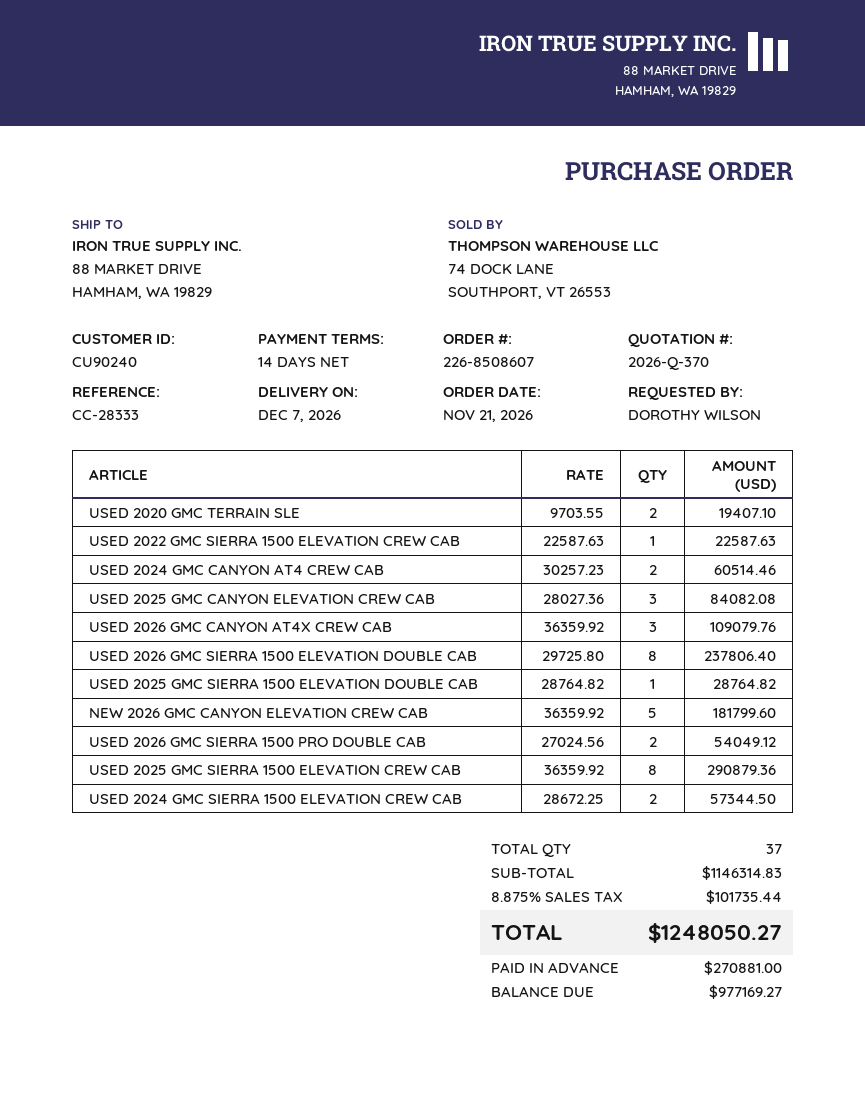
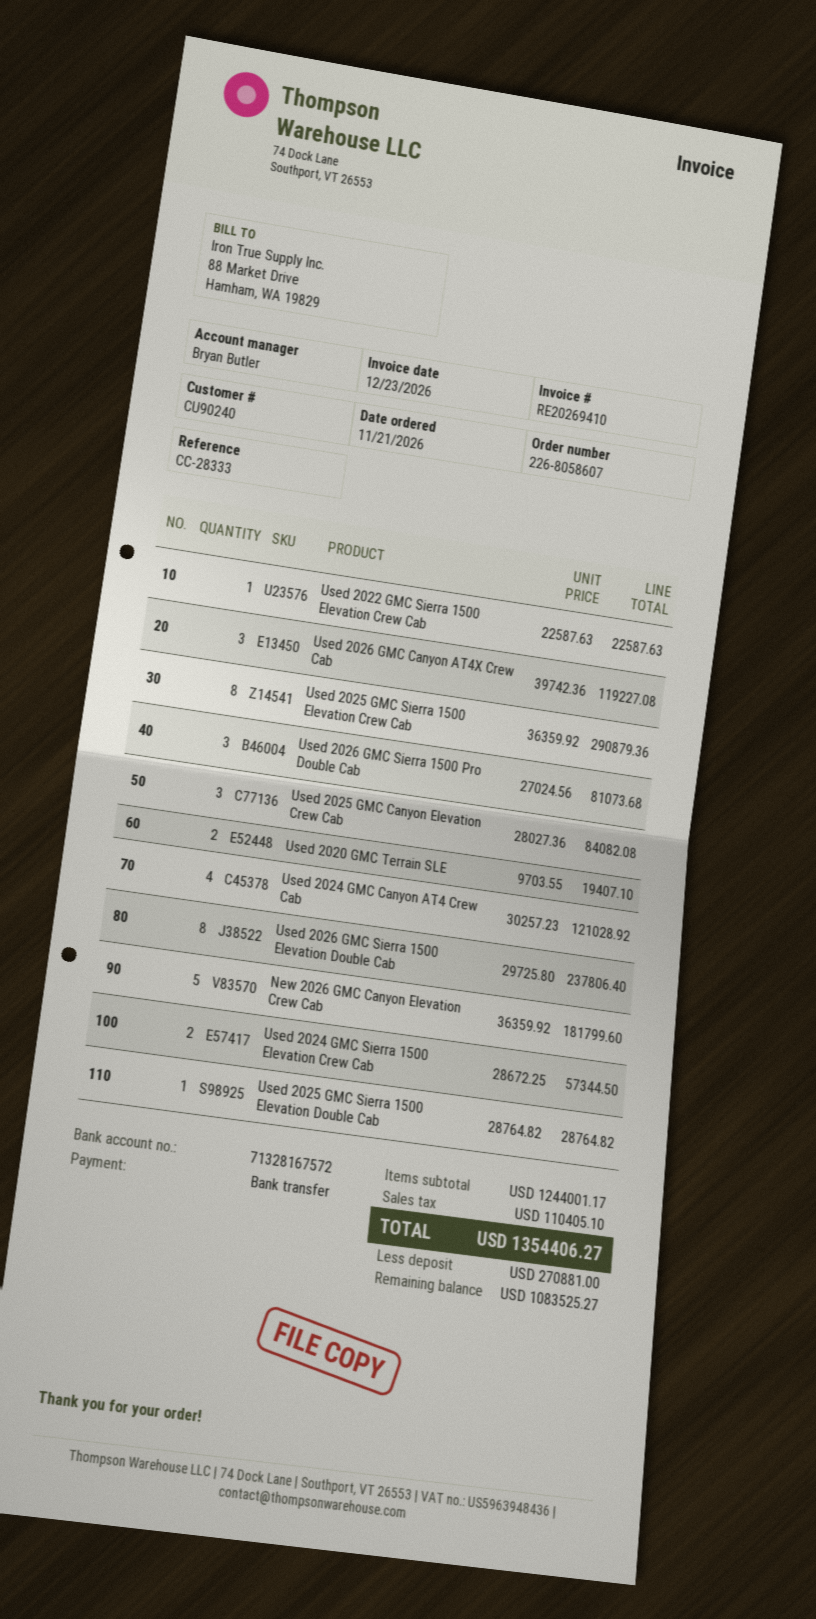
order number: 226-8508607 -> 226-8058607
USED 2024 GMC CANYON AT4 CREW CAB: 2 x 30257.23 = 60514.46 -> 4 x 30257.23 = 121028.92
USED 2026 GMC CANYON AT4X CREW CAB: 3 x 36359.92 = 109079.76 -> 3 x 39742.36 = 119227.08
USED 2026 GMC SIERRA 1500 PRO DOUBLE CAB: 2 x 27024.56 = 54049.12 -> 3 x 27024.56 = 81073.68
subtotal: 1146314.83 -> 1244001.17
tax: 101735.44 -> 110405.10
total: 1248050.27 -> 1354406.27
balance: 977169.27 -> 1083525.27

